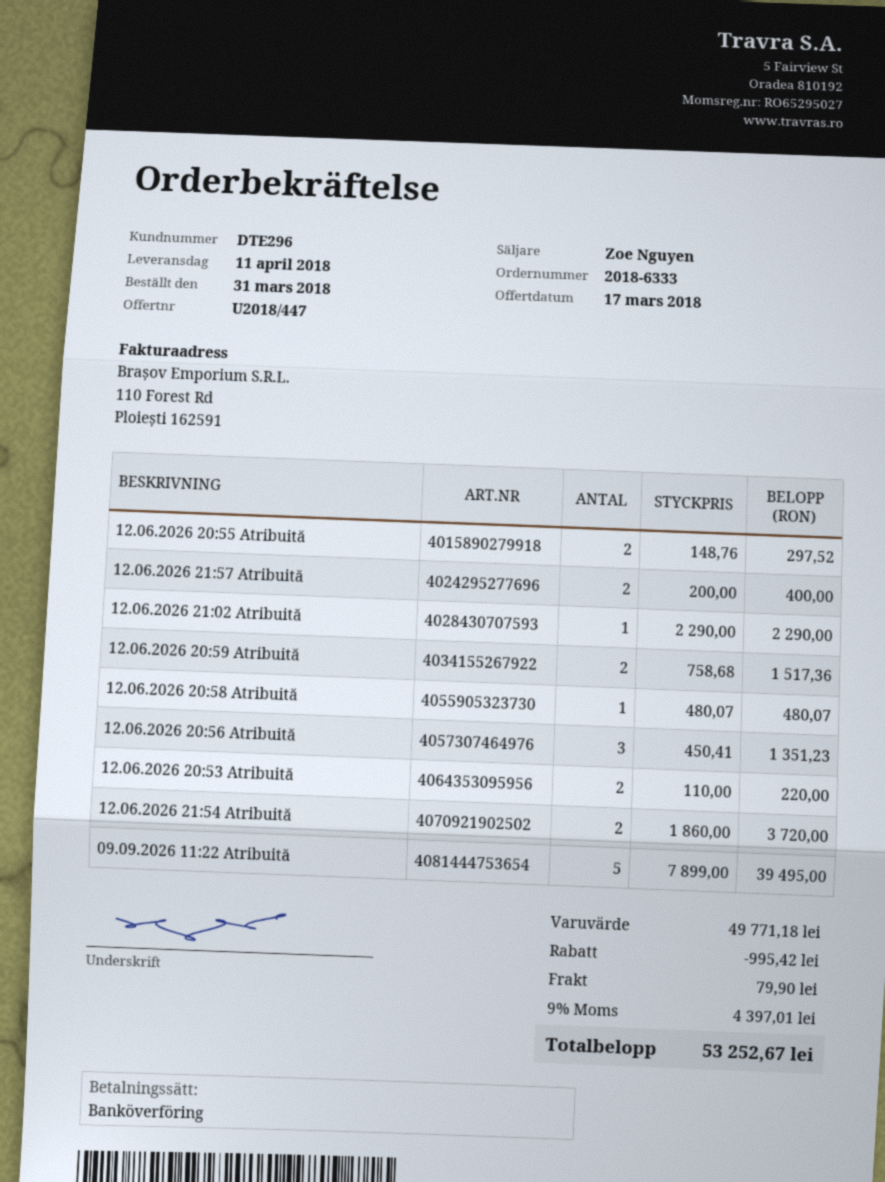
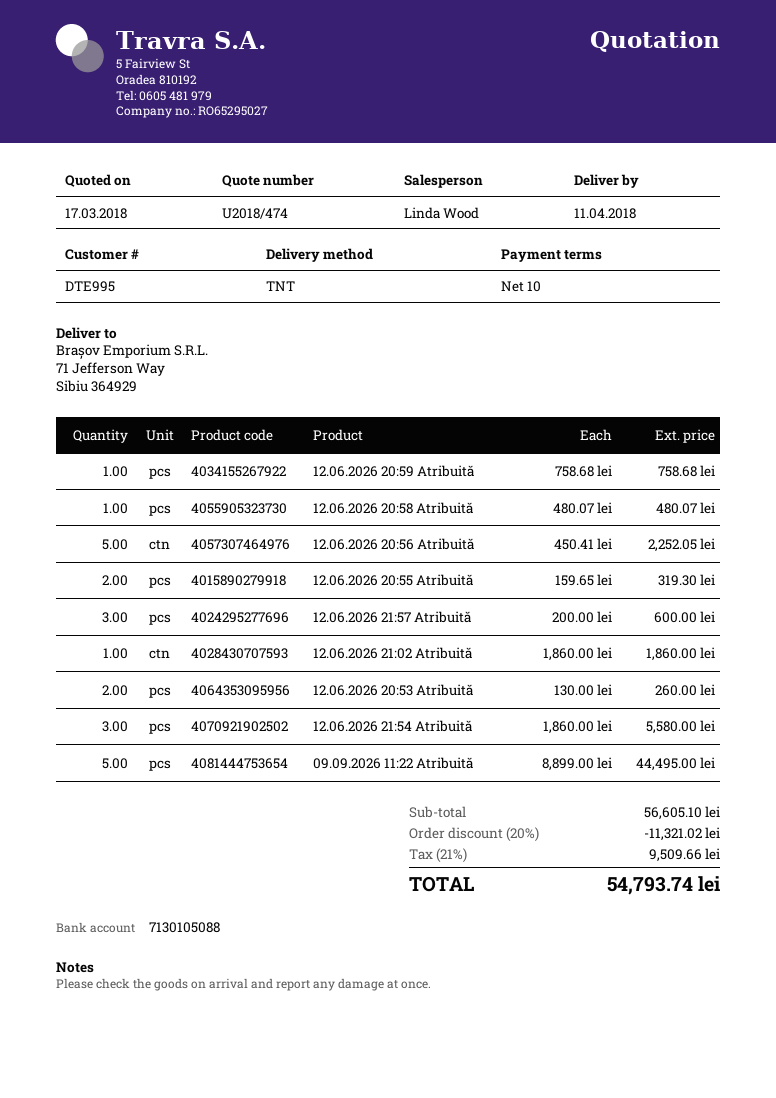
quote number: U2018/447 -> U2018/474
customer number: DTE296 -> DTE995
sales rep: Zoe Nguyen -> Linda Wood
12.06.2026 20:55 Atribuită: 2 x 148.76 = 297.52 -> 2 x 159.65 = 319.30
12.06.2026 21:57 Atribuită: 2 x 200.00 = 400.00 -> 3 x 200.00 = 600.00
12.06.2026 21:02 Atribuită: 1 x 2290.00 = 2290.00 -> 1 x 1860.00 = 1860.00
12.06.2026 20:59 Atribuită: 2 x 758.68 = 1517.36 -> 1 x 758.68 = 758.68
12.06.2026 20:56 Atribuită: 3 x 450.41 = 1351.23 -> 5 x 450.41 = 2252.05
12.06.2026 20:53 Atribuită: 2 x 110.00 = 220.00 -> 2 x 130.00 = 260.00
12.06.2026 21:54 Atribuită: 2 x 1860.00 = 3720.00 -> 3 x 1860.00 = 5580.00
09.09.2026 11:22 Atribuită: 5 x 7899.00 = 39495.00 -> 5 x 8899.00 = 44495.00
subtotal: 49771.18 -> 56605.10
discount: 995.42 -> 11321.02
shipping: 79.90 -> none
tax: 9% = 4397.01 -> 21% = 9509.66
total: 53252.67 -> 54793.74

